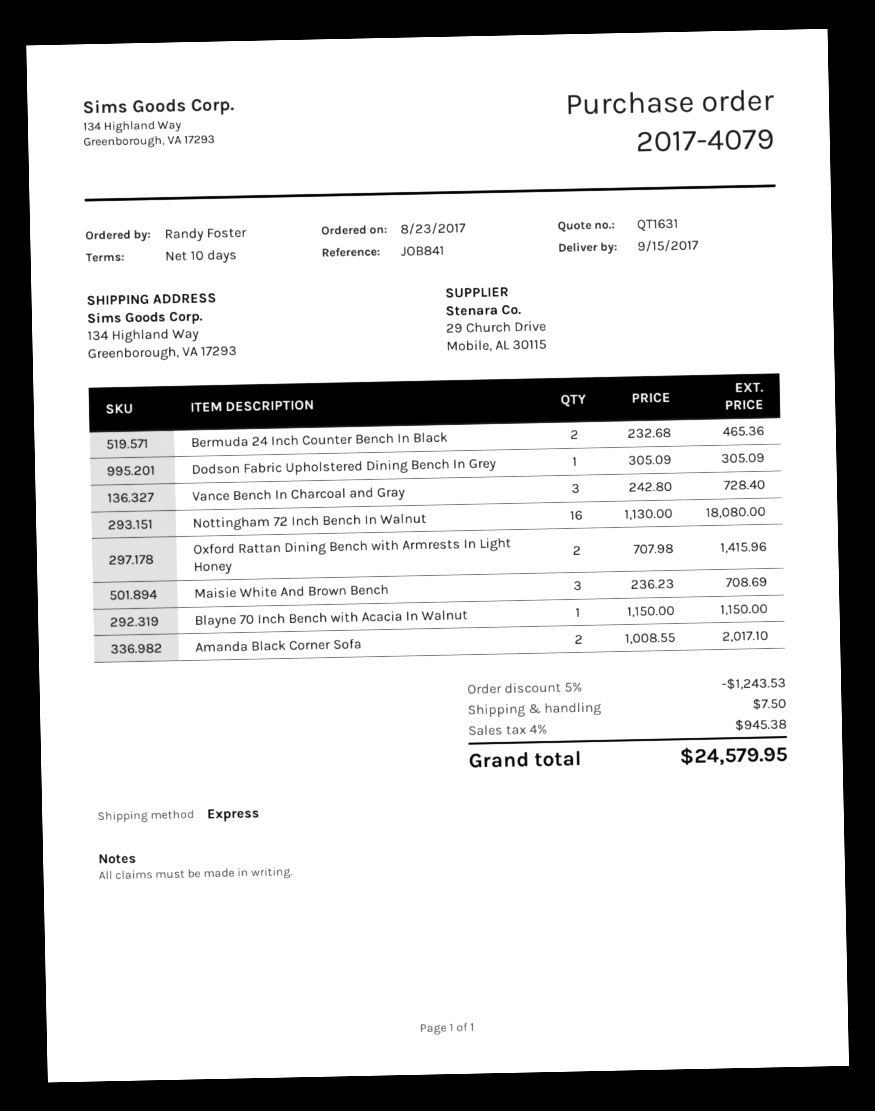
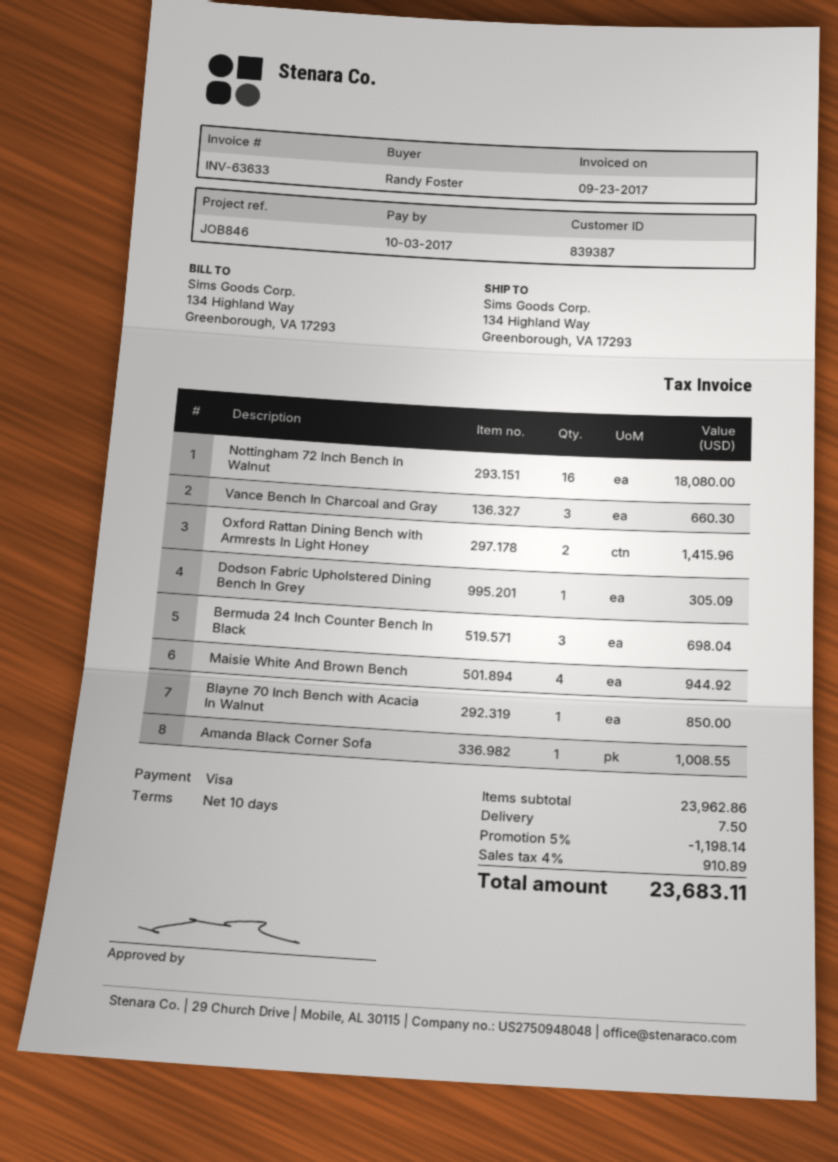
reference: JOB841 -> JOB846
Bermuda 24 Inch Counter Bench In Black: 2 for 465.36 -> 3 for 698.04
Vance Bench In Charcoal and Gray: 3 for 728.40 -> 3 for 660.30
Maisie White And Brown Bench: 3 for 708.69 -> 4 for 944.92
Blayne 70 Inch Bench with Acacia In Walnut: 1 for 1150.00 -> 1 for 850.00
Amanda Black Corner Sofa: 2 for 2017.10 -> 1 for 1008.55
discount: 5% = 1243.53 -> 5% = 1198.14
tax: 4% = 945.38 -> 4% = 910.89
total: 24579.95 -> 23683.11

